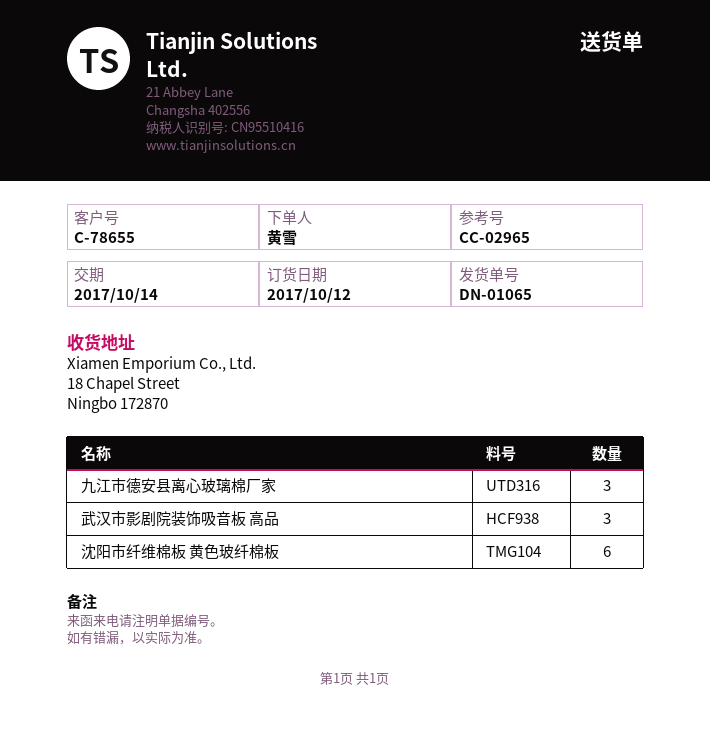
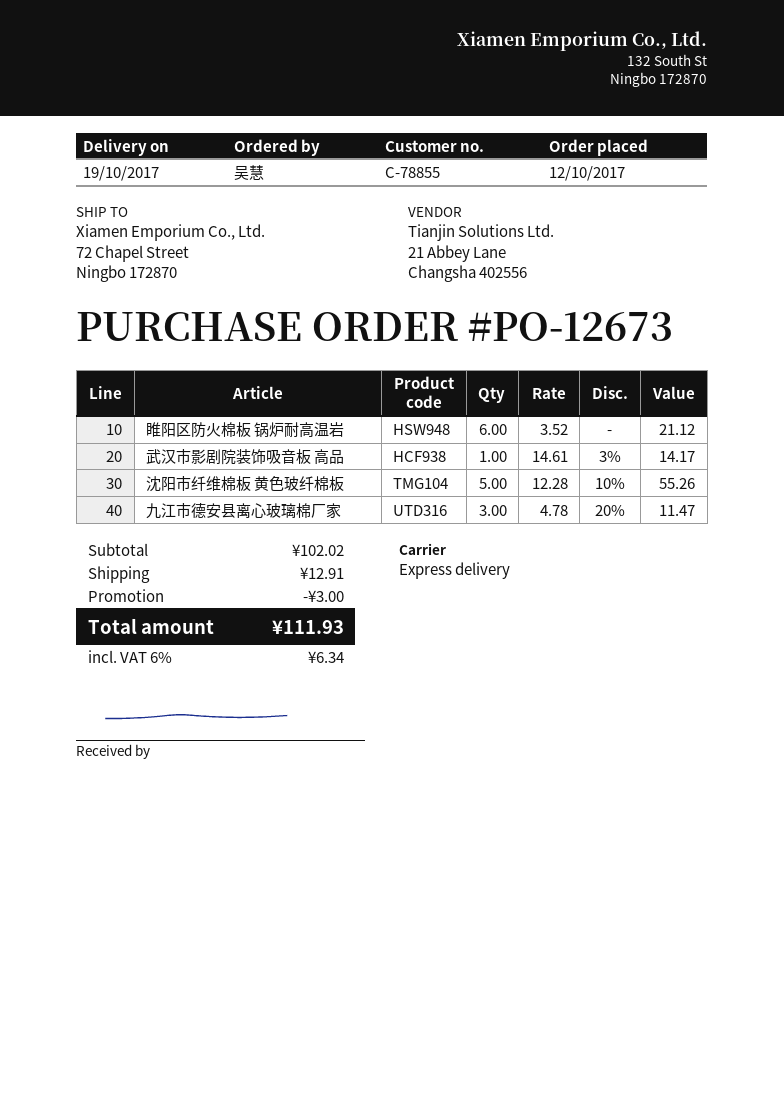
delivery date: 2017-10-14 -> 2017-10-19
customer number: C-78655 -> C-78855
ordered by: 黄雪 -> 吴慧
ship to: 18 Chapel Street, Ningbo 172870 -> 72 Chapel Street, Ningbo 172870
武汉市影剧院装饰吸音板 高品: 3 -> 1
沈阳市纤维棉板 黄色玻纤棉板: 6 -> 5
睢阳区防火棉板 锅炉耐高温岩: none -> 6

